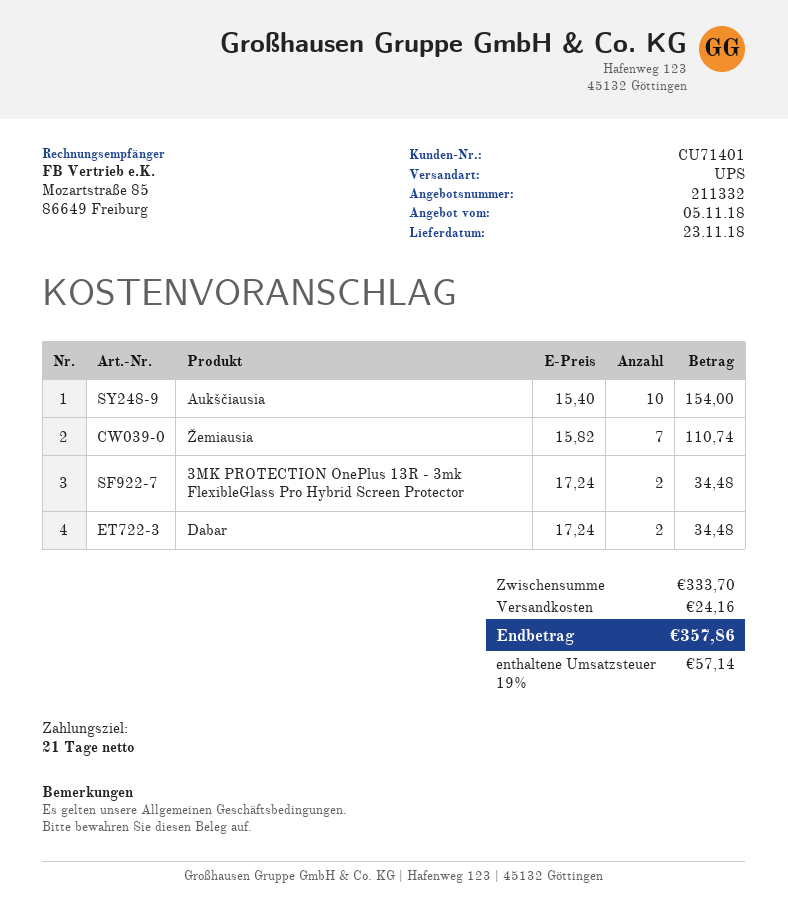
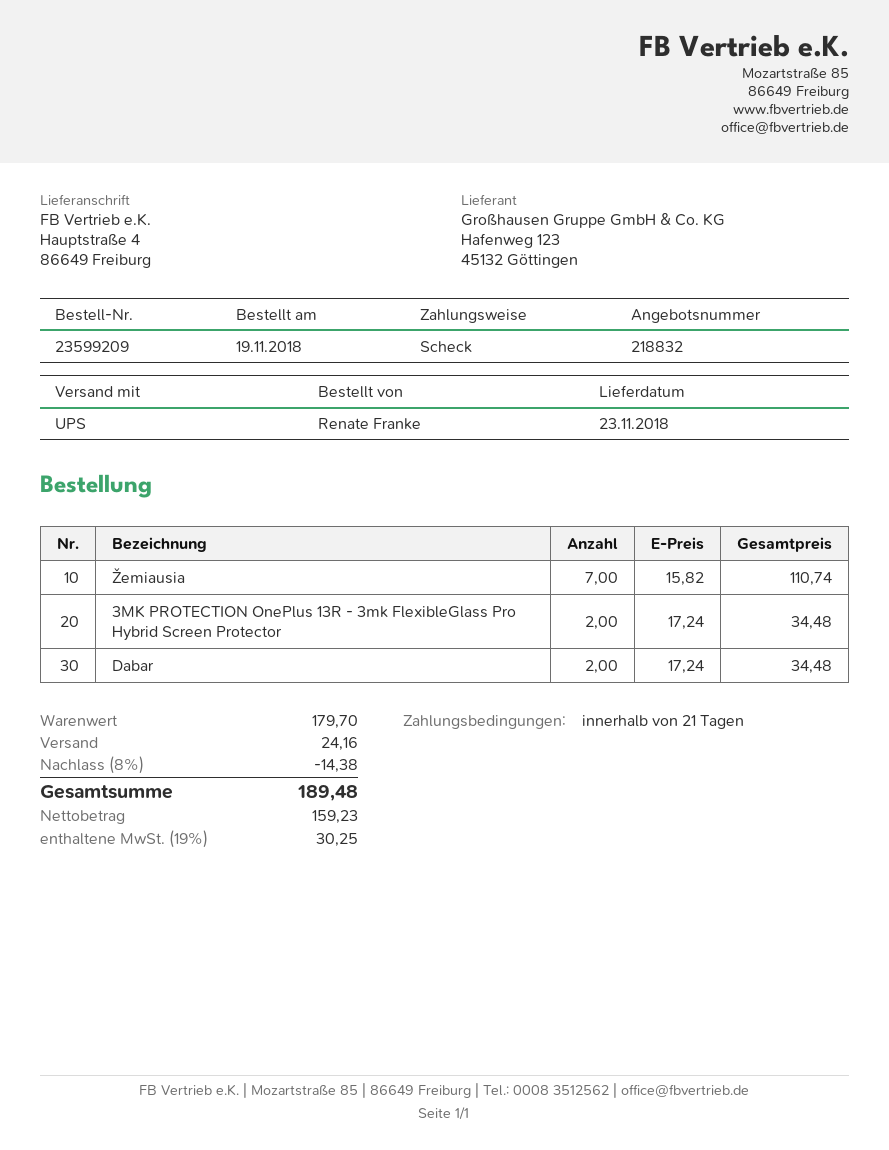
quote number: 211332 -> 218832
Aukščiausia: 10 x 15.40 = 154.00 -> none
subtotal: 333.70 -> 179.70
discount: none -> 8% = 14.38
tax: 19% = 57.14 -> 19% = 30.25
total: 357.86 -> 189.48

